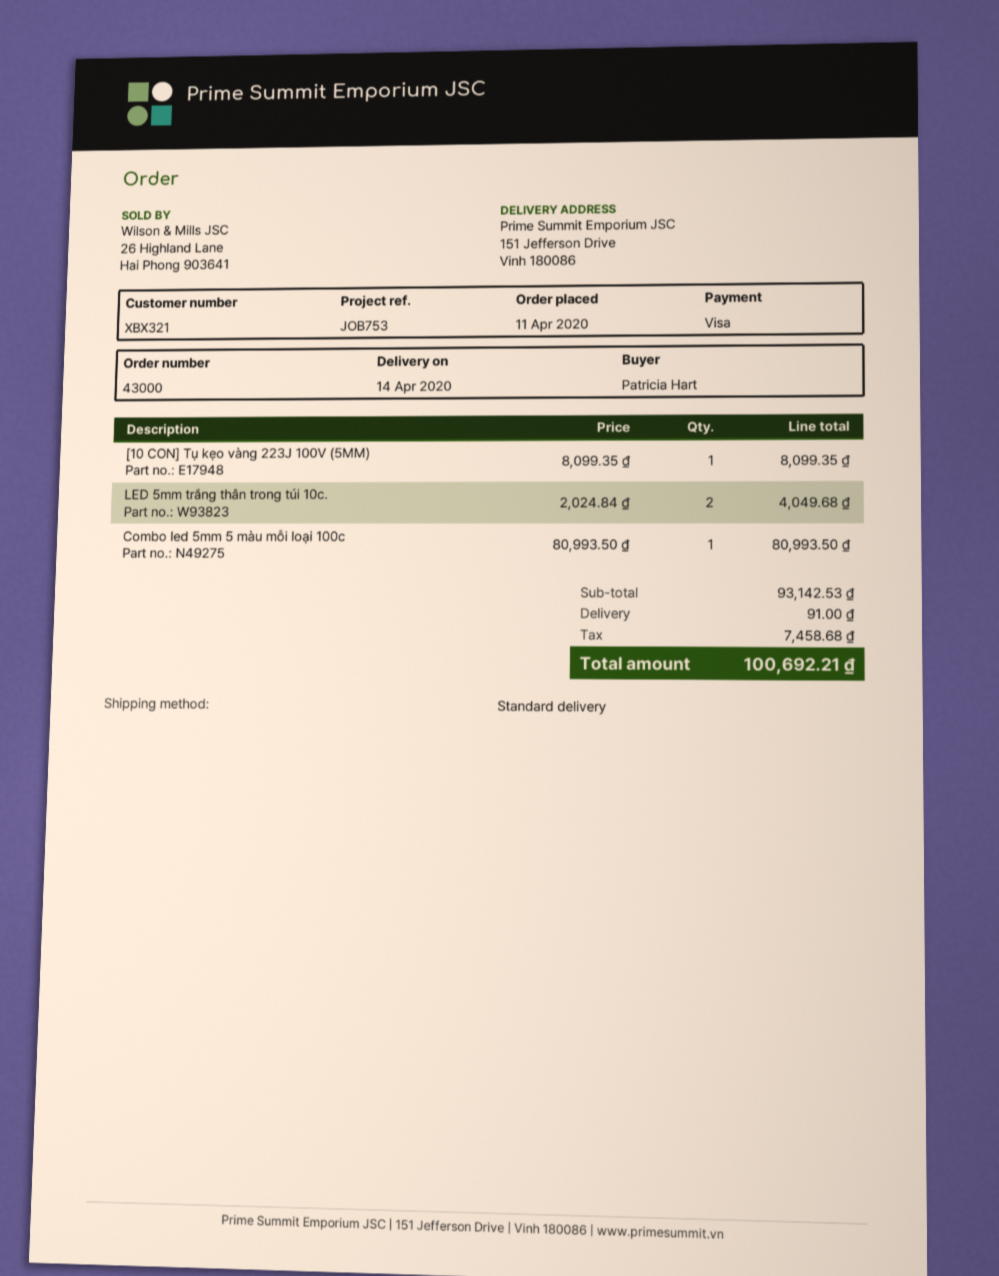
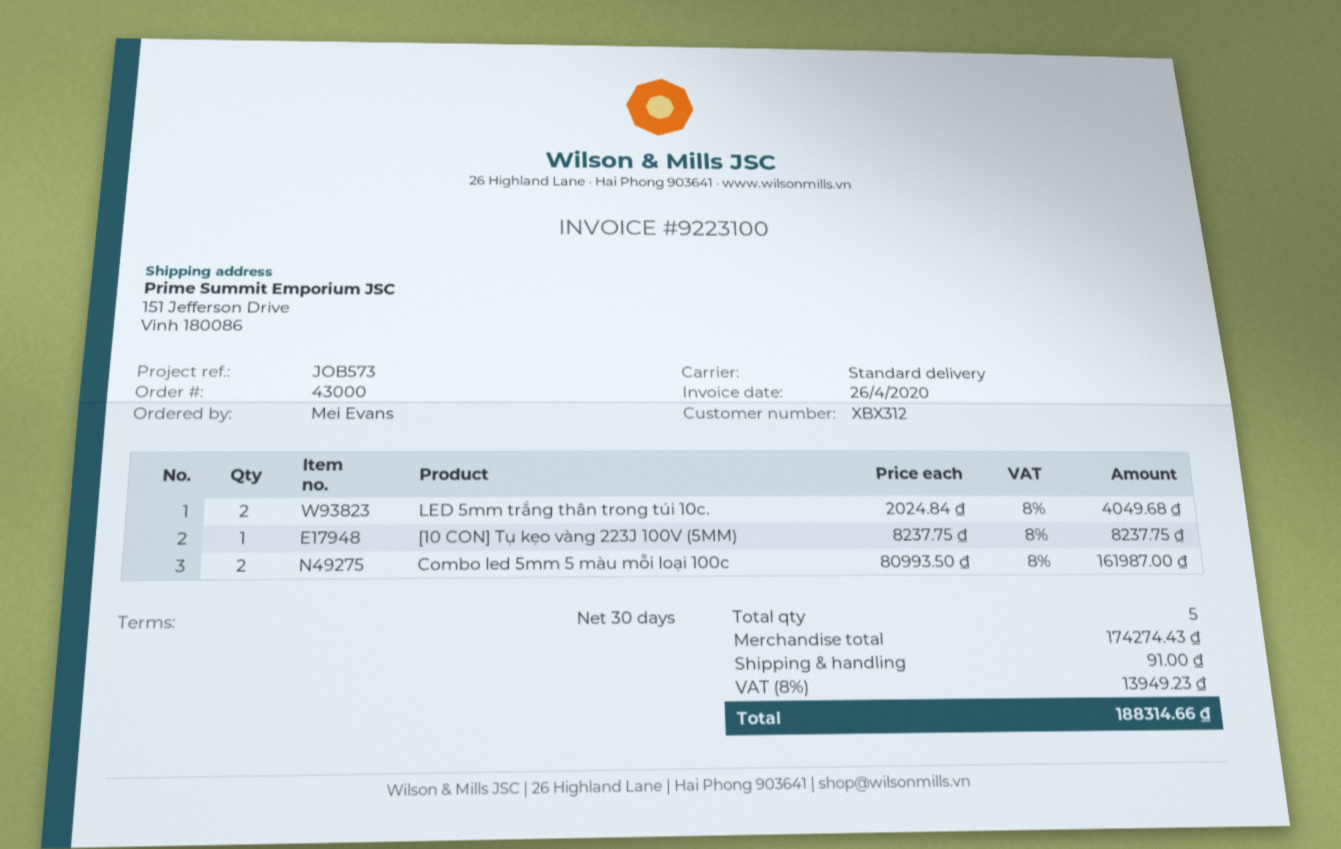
customer number: XBX321 -> XBX312
reference: JOB753 -> JOB573
ordered by: Patricia Hart -> Mei Evans
[10 CON] Tụ kẹo vàng 223J 100V (5MM): 1 x 8099.35 = 8099.35 -> 1 x 8237.75 = 8237.75
Combo led 5mm 5 màu mỗi loại 100c: 1 x 80993.50 = 80993.50 -> 2 x 80993.50 = 161987.00
subtotal: 93142.53 -> 174274.43
tax: 7458.68 -> 13949.23
total: 100692.21 -> 188314.66

